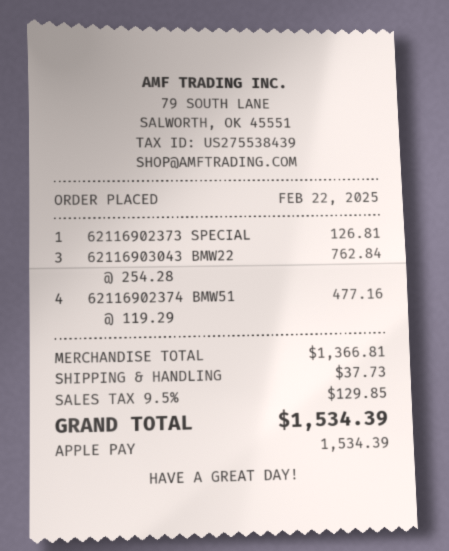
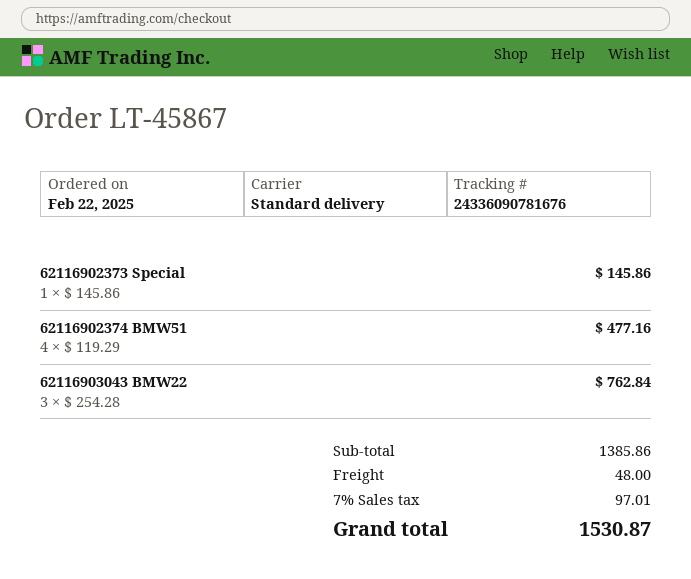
62116902373 SPECIAL: 1 x 126.81 = 126.81 -> 1 x 145.86 = 145.86
subtotal: 1366.81 -> 1385.86
shipping: 37.73 -> 48.00
tax: 9.5% = 129.85 -> 7% = 97.01
total: 1534.39 -> 1530.87

